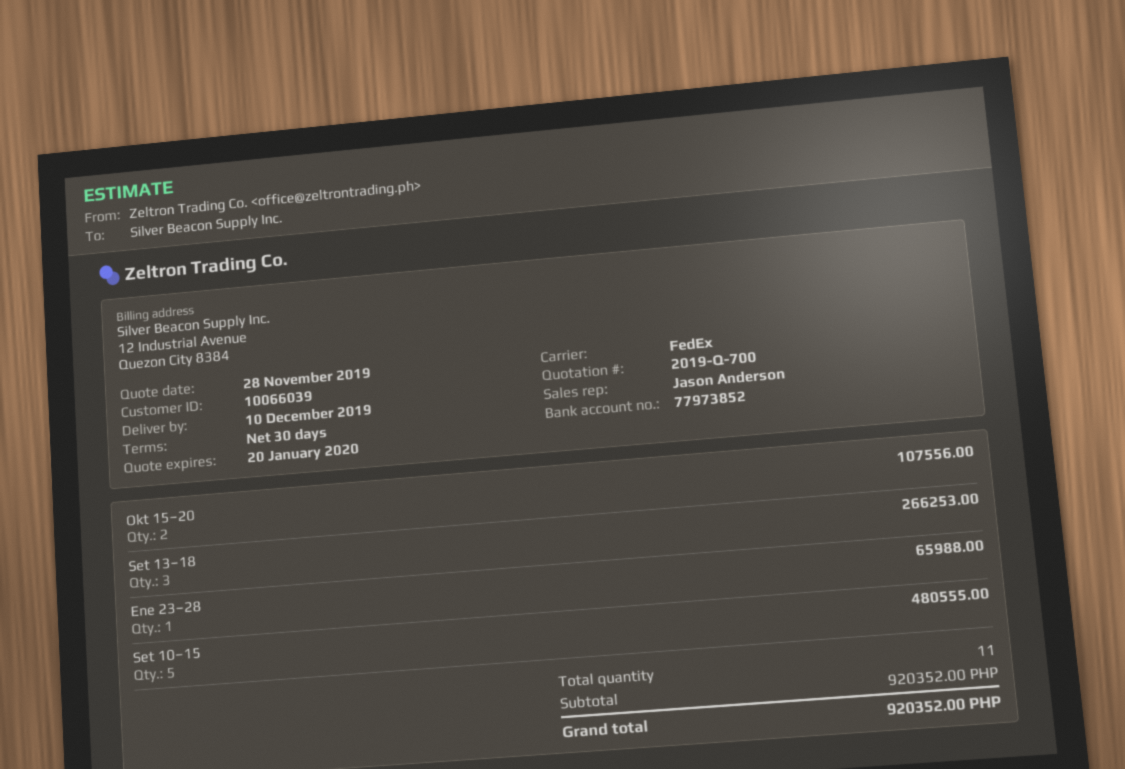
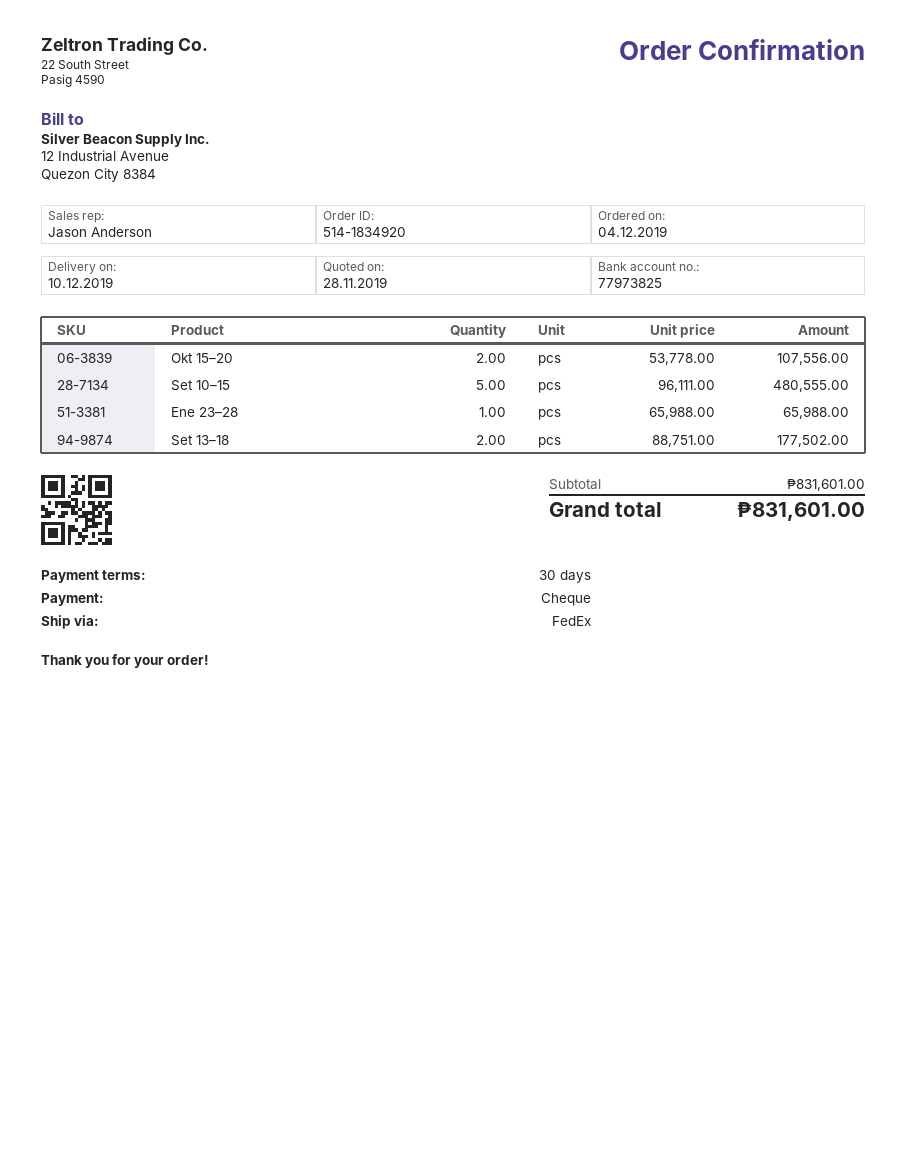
bank account: 77973852 -> 77973825
Set 13–18: 3 for 266253.00 -> 2 for 177502.00
subtotal: 920352.00 -> 831601.00
total: 920352.00 -> 831601.00

